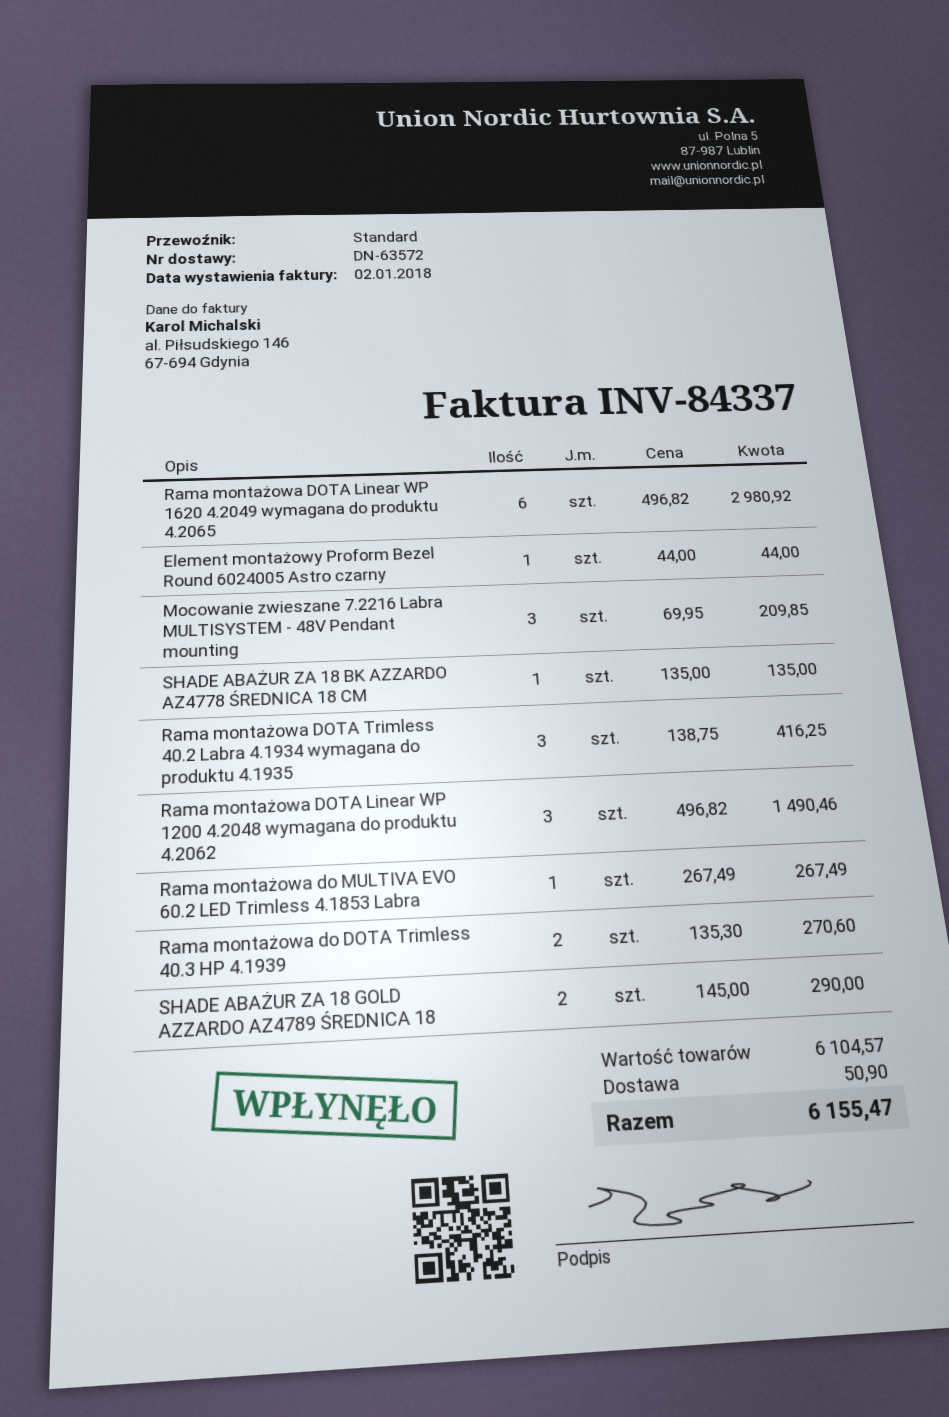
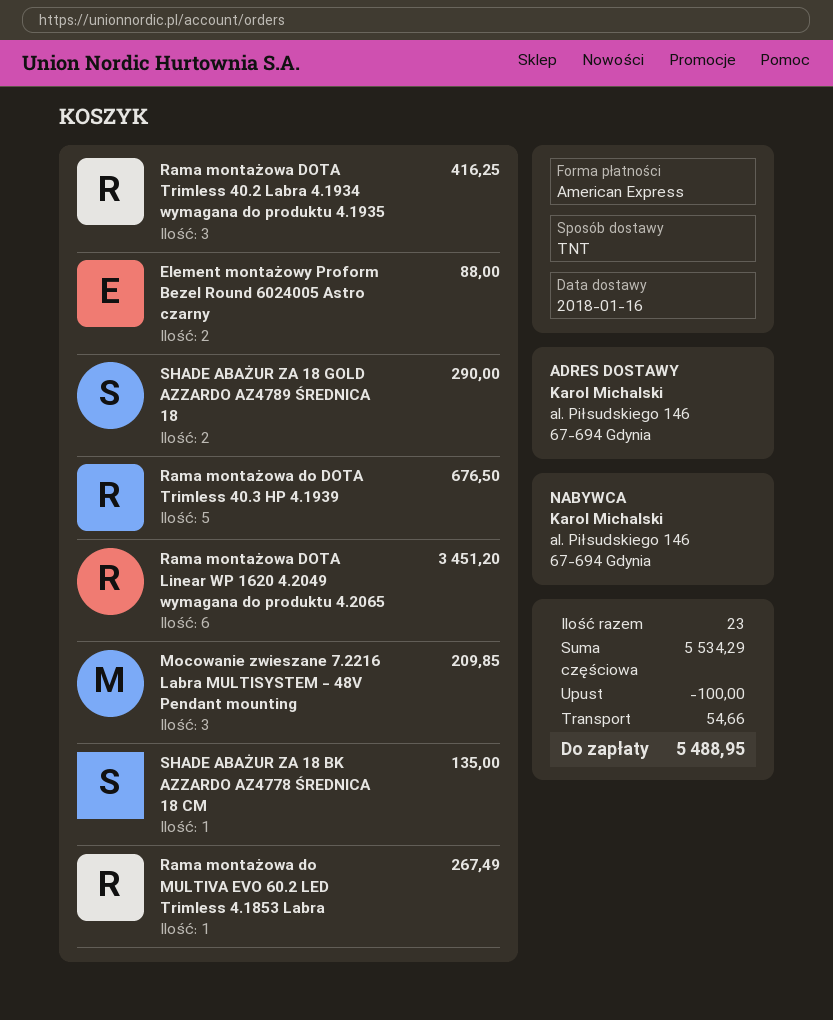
shipping method: standard -> TNT
Rama montażowa DOTA Linear WP 1620 4.2049 wymagana do produktu 4.2065: 6 for 2980.92 -> 6 for 3451.20
Element montażowy Proform Bezel Round 6024005 Astro czarny: 1 for 44.00 -> 2 for 88.00
Rama montażowa DOTA Linear WP 1200 4.2048 wymagana do produktu 4.2062: 3 for 1490.46 -> none
Rama montażowa do DOTA Trimless 40.3 HP 4.1939: 2 for 270.60 -> 5 for 676.50
subtotal: 6104.57 -> 5534.29
discount: none -> 100.00
shipping: 50.90 -> 54.66
total: 6155.47 -> 5488.95

